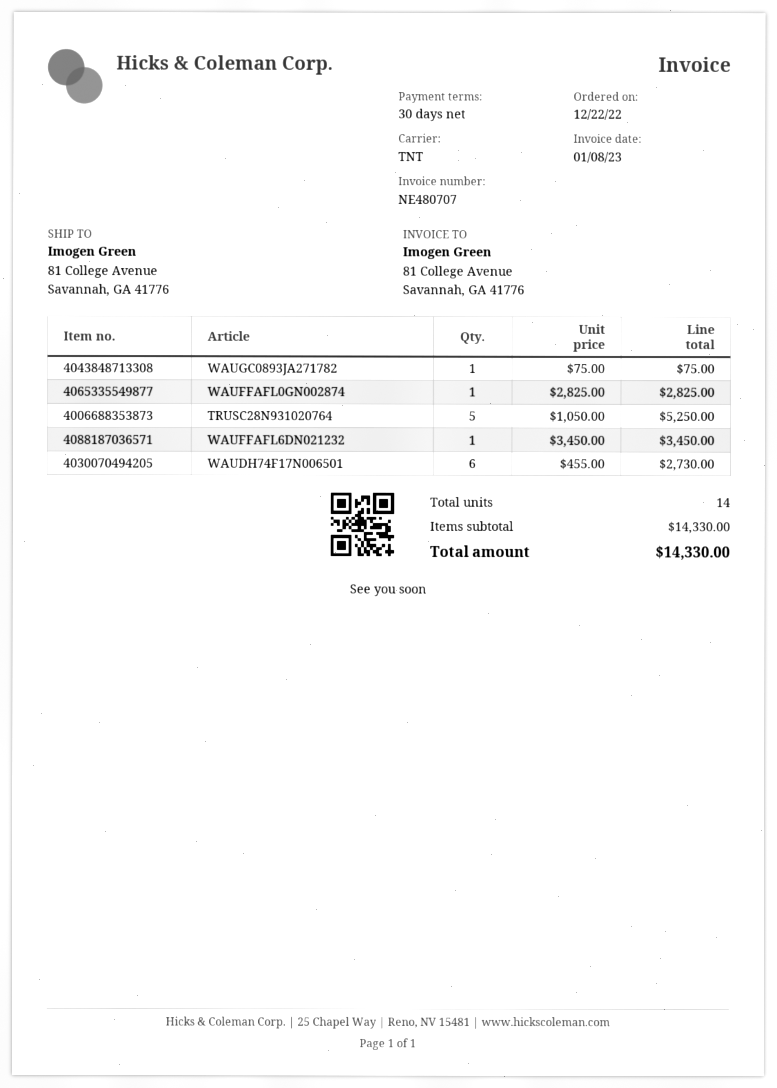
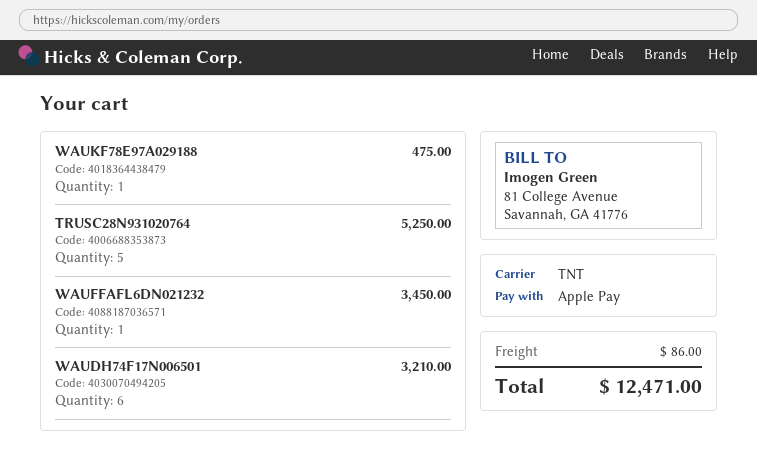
WAUGC0893JA271782: 1 for 75.00 -> none
WAUFFAFL0GN002874: 1 for 2825.00 -> none
WAUDH74F17N006501: 6 for 2730.00 -> 6 for 3210.00
WAUKF78E97A029188: none -> 1 for 475.00
shipping: none -> 86.00
total: 14330.00 -> 12471.00

